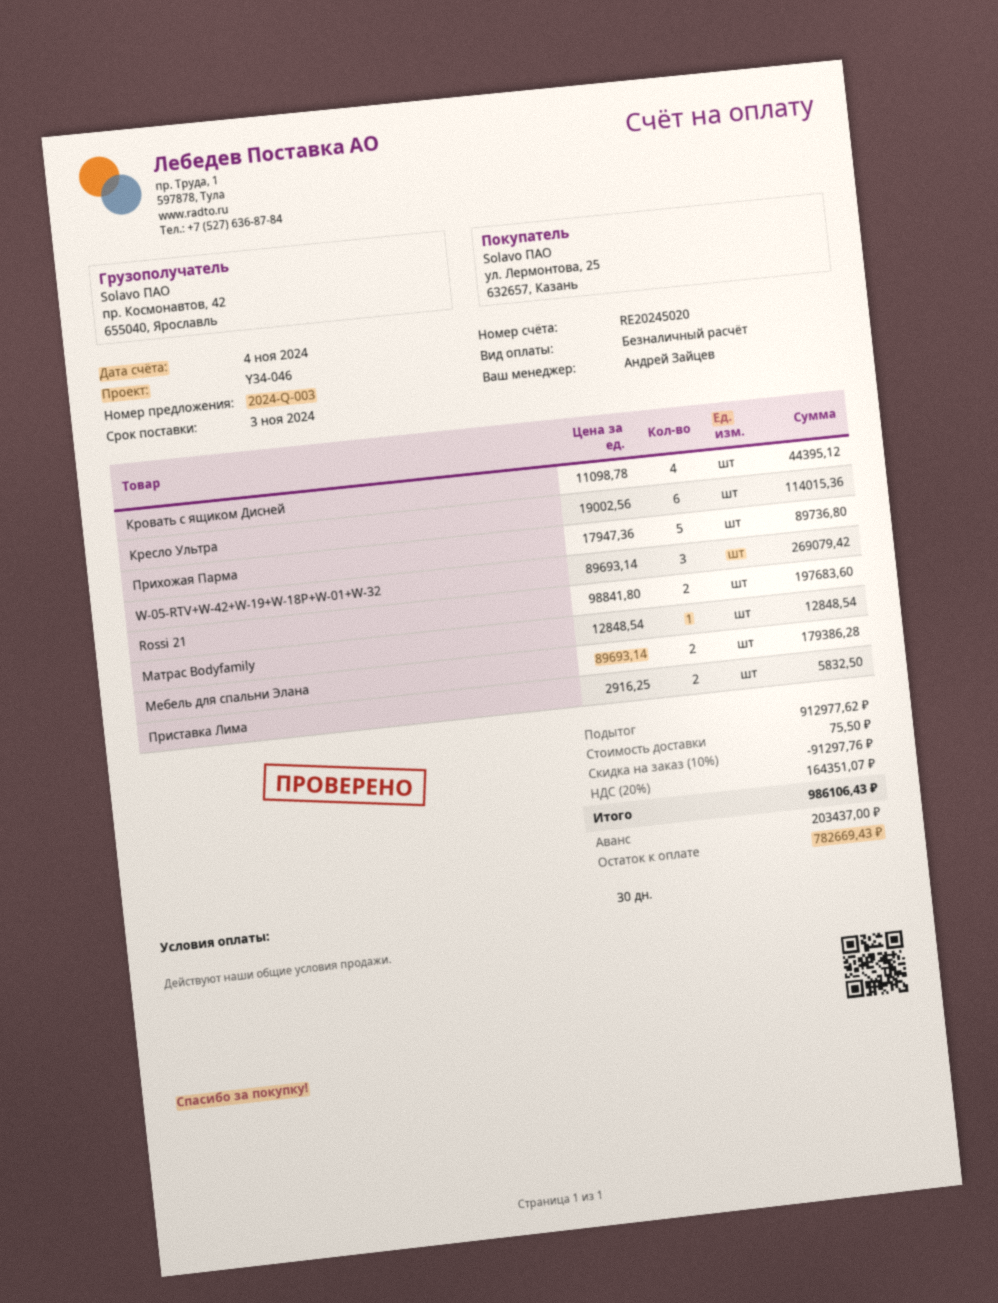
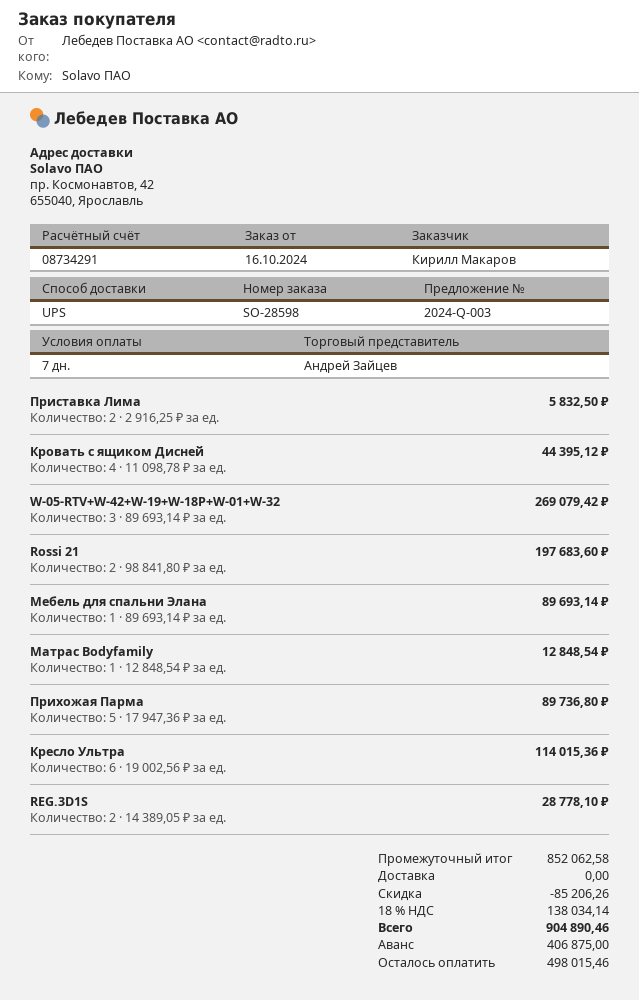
payment terms: 30 days -> 7 days
Мебель для спальни Элана: 2 x 89693.14 = 179386.28 -> 1 x 89693.14 = 89693.14
REG.3D1S: none -> 2 x 14389.05 = 28778.10
subtotal: 912977.62 -> 852062.58
discount: 91297.76 -> 85206.26
shipping: 75.50 -> 0.00
tax: 20% = 164351.07 -> 18% = 138034.14
total: 986106.43 -> 904890.46
deposit: 203437.00 -> 406875.00
balance: 782669.43 -> 498015.46

